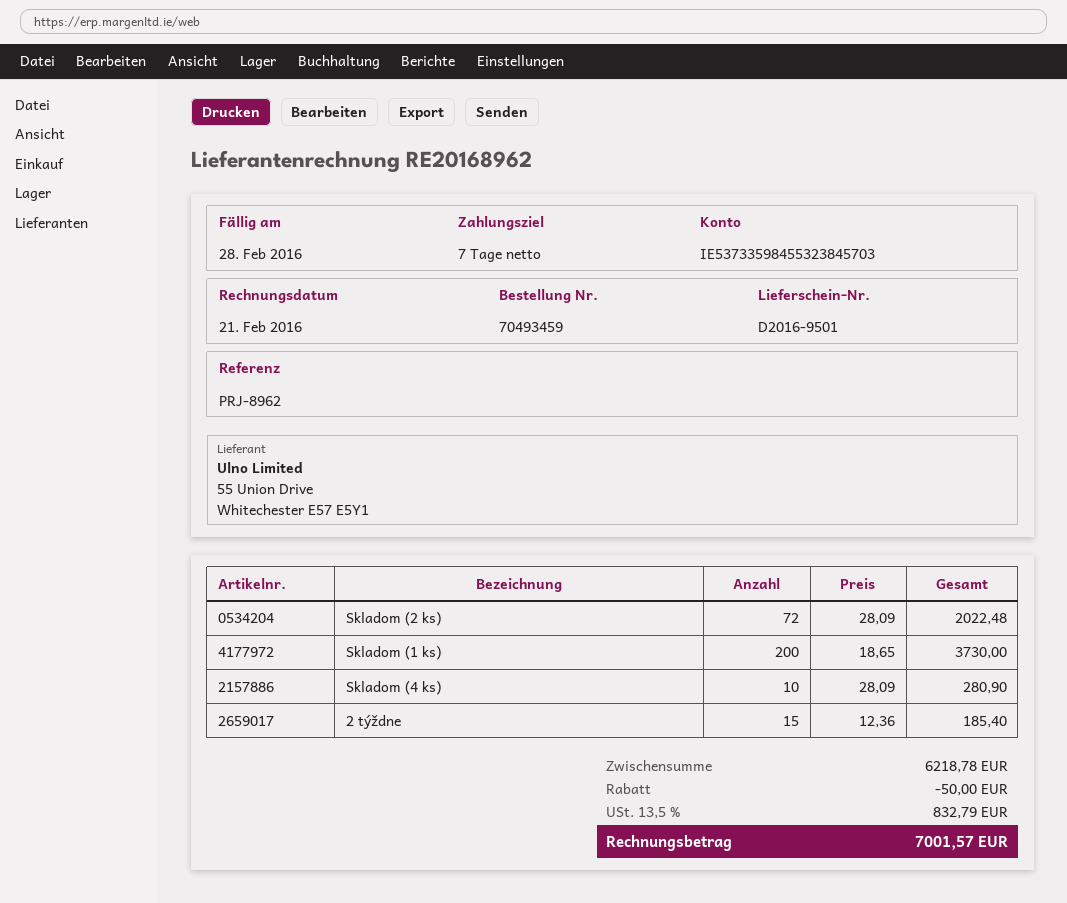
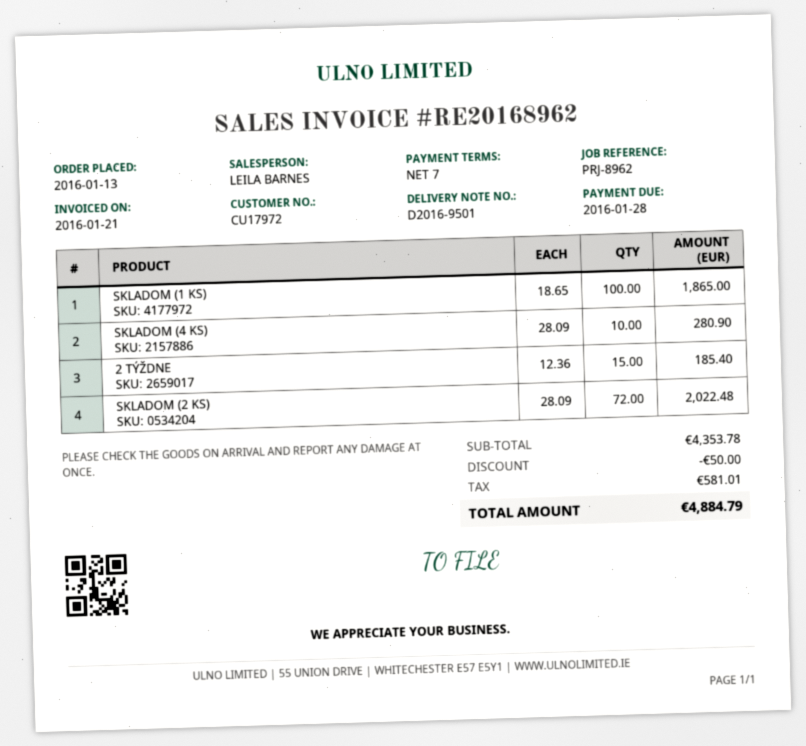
invoice date: 2016-02-21 -> 2016-01-21
due date: 2016-02-28 -> 2016-01-28
Skladom (1 ks): 200 x 18.65 = 3730.00 -> 100 x 18.65 = 1865.00
subtotal: 6218.78 -> 4353.78
tax: 832.79 -> 581.01
total: 7001.57 -> 4884.79

